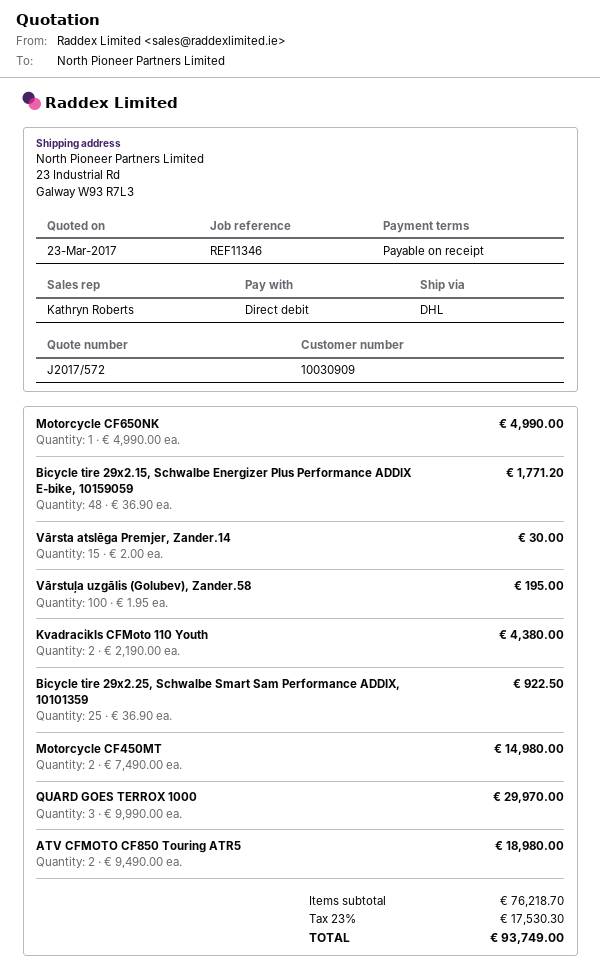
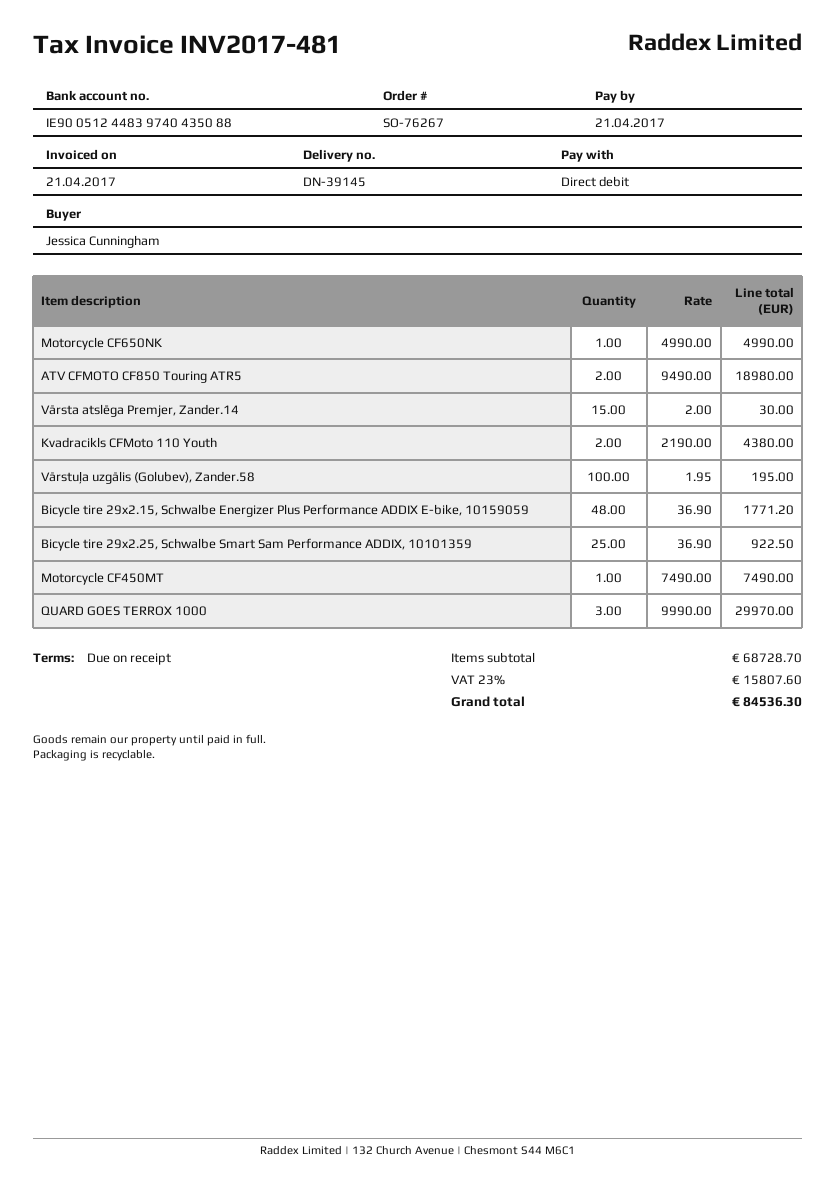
Motorcycle CF450MT: 2 x 7490.00 = 14980.00 -> 1 x 7490.00 = 7490.00
subtotal: 76218.70 -> 68728.70
tax: 23% = 17530.30 -> 23% = 15807.60
total: 93749.00 -> 84536.30

